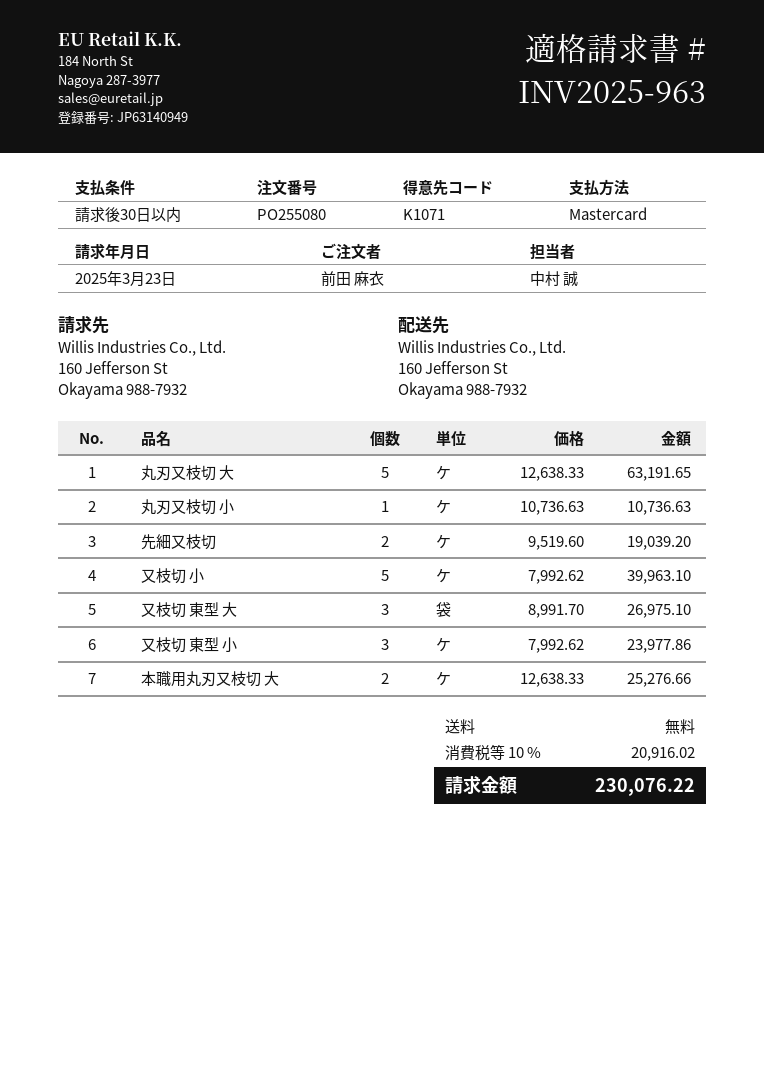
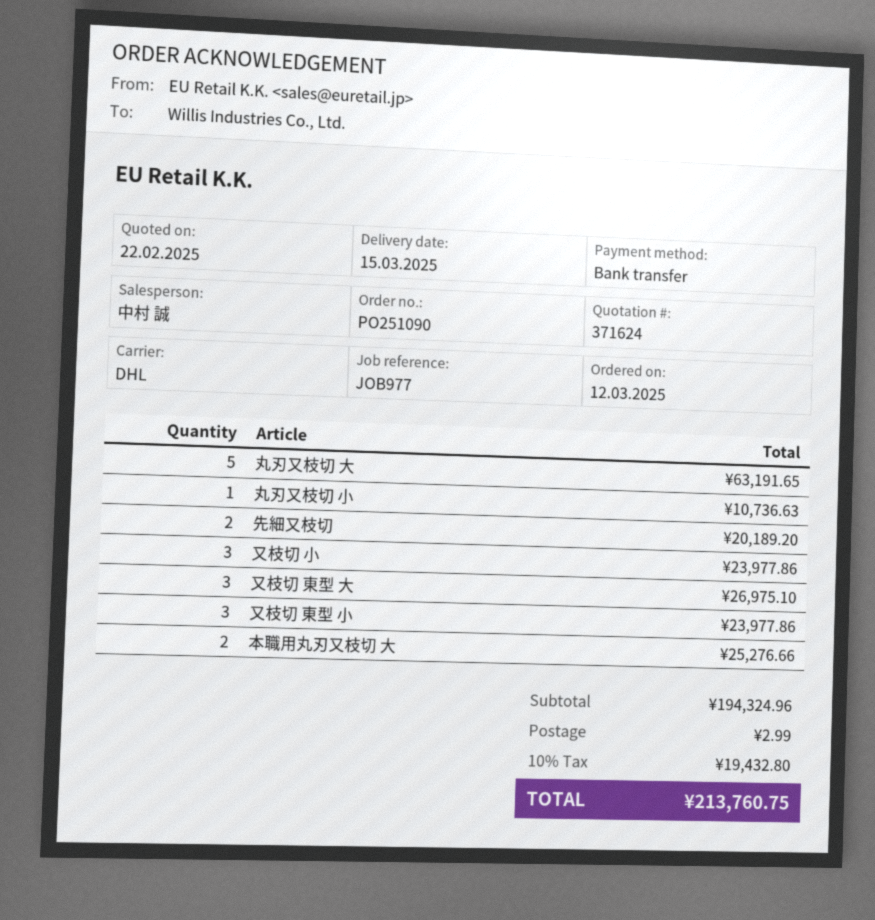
order number: PO255080 -> PO251090
payment method: Mastercard -> bank transfer
先細又枝切: 2 for 19039.20 -> 2 for 20189.20
又枝切 小: 5 for 39963.10 -> 3 for 23977.86
shipping: 0.00 -> 2.99
tax: 10% = 20916.02 -> 10% = 19432.80
total: 230076.22 -> 213760.75

